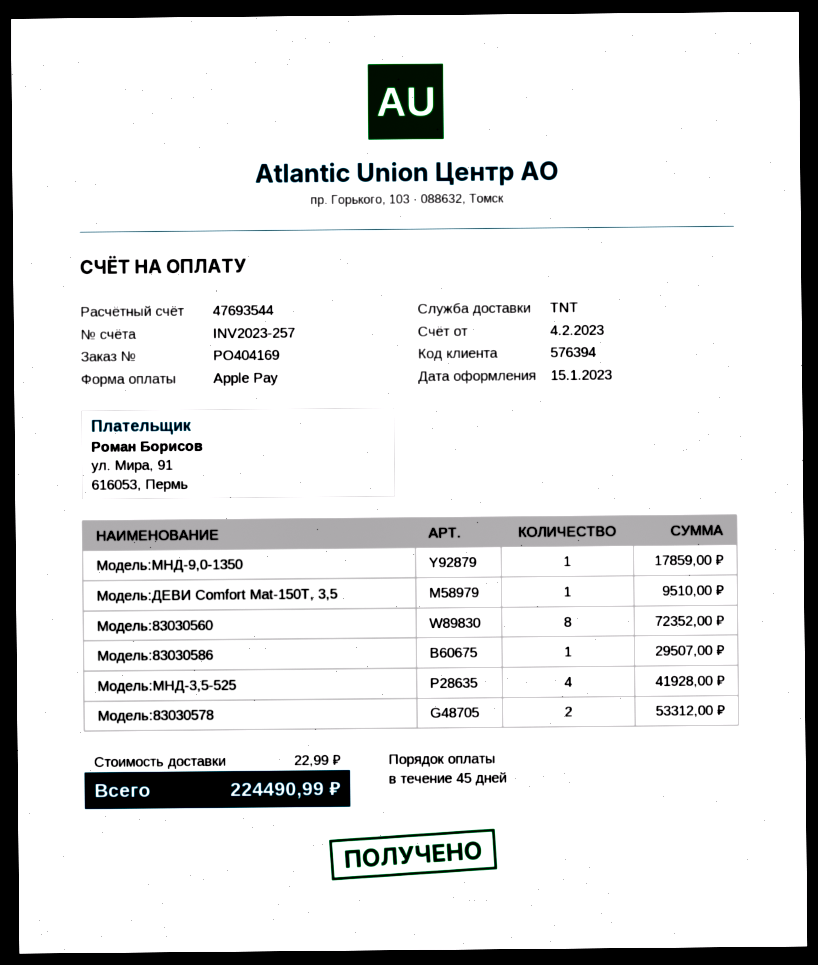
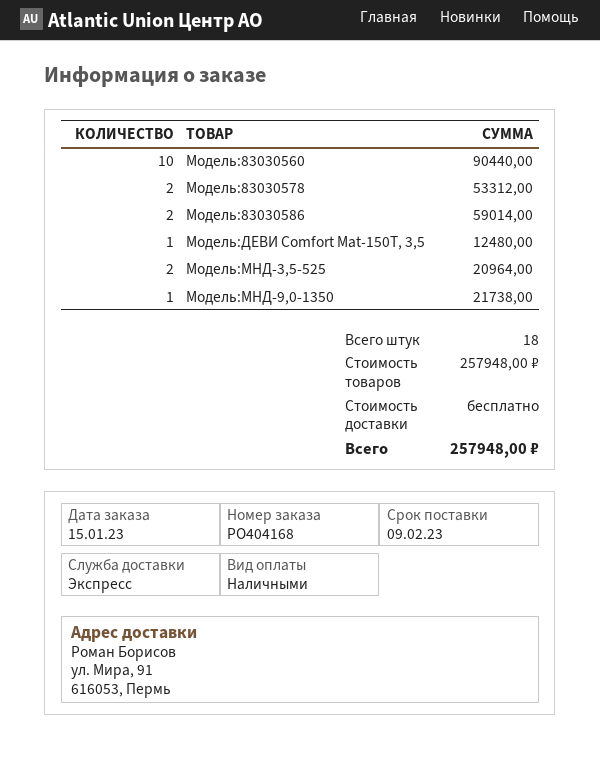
order number: PO404169 -> PO404168
payment method: Apple Pay -> cash
shipping method: TNT -> express
Модель:МНД-9,0-1350: 1 for 17859.00 -> 1 for 21738.00
Модель:ДЕВИ Comfort Mat-150T, 3,5: 1 for 9510.00 -> 1 for 12480.00
Модель:83030560: 8 for 72352.00 -> 10 for 90440.00
Модель:83030586: 1 for 29507.00 -> 2 for 59014.00
Модель:МНД-3,5-525: 4 for 41928.00 -> 2 for 20964.00
shipping: 22.99 -> 0.00
total: 224490.99 -> 257948.00

